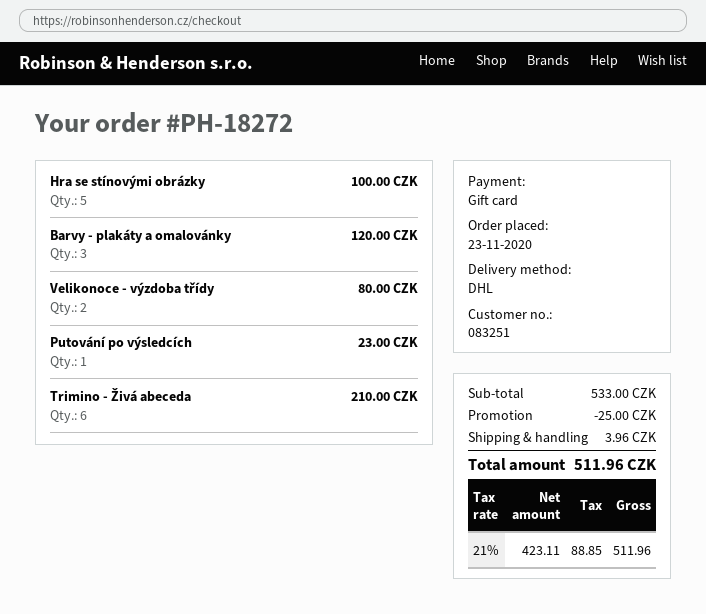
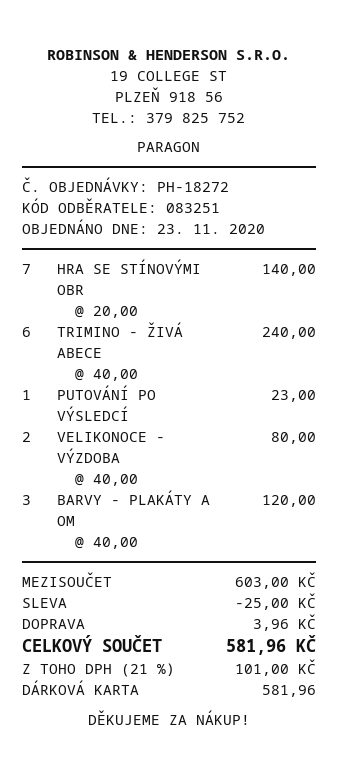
Hra se stínovými obrázky: 5 for 100.00 -> 7 for 140.00
Trimino - Živá abeceda: 6 for 210.00 -> 6 for 240.00
subtotal: 533.00 -> 603.00
tax: 21% = 88.85 -> 21% = 101.00
total: 511.96 -> 581.96

